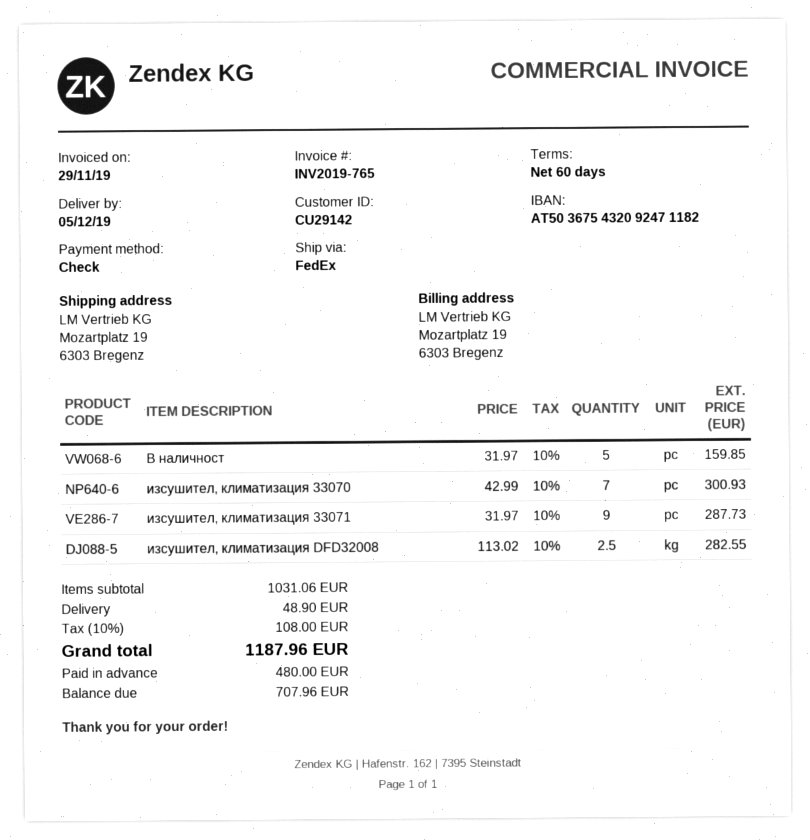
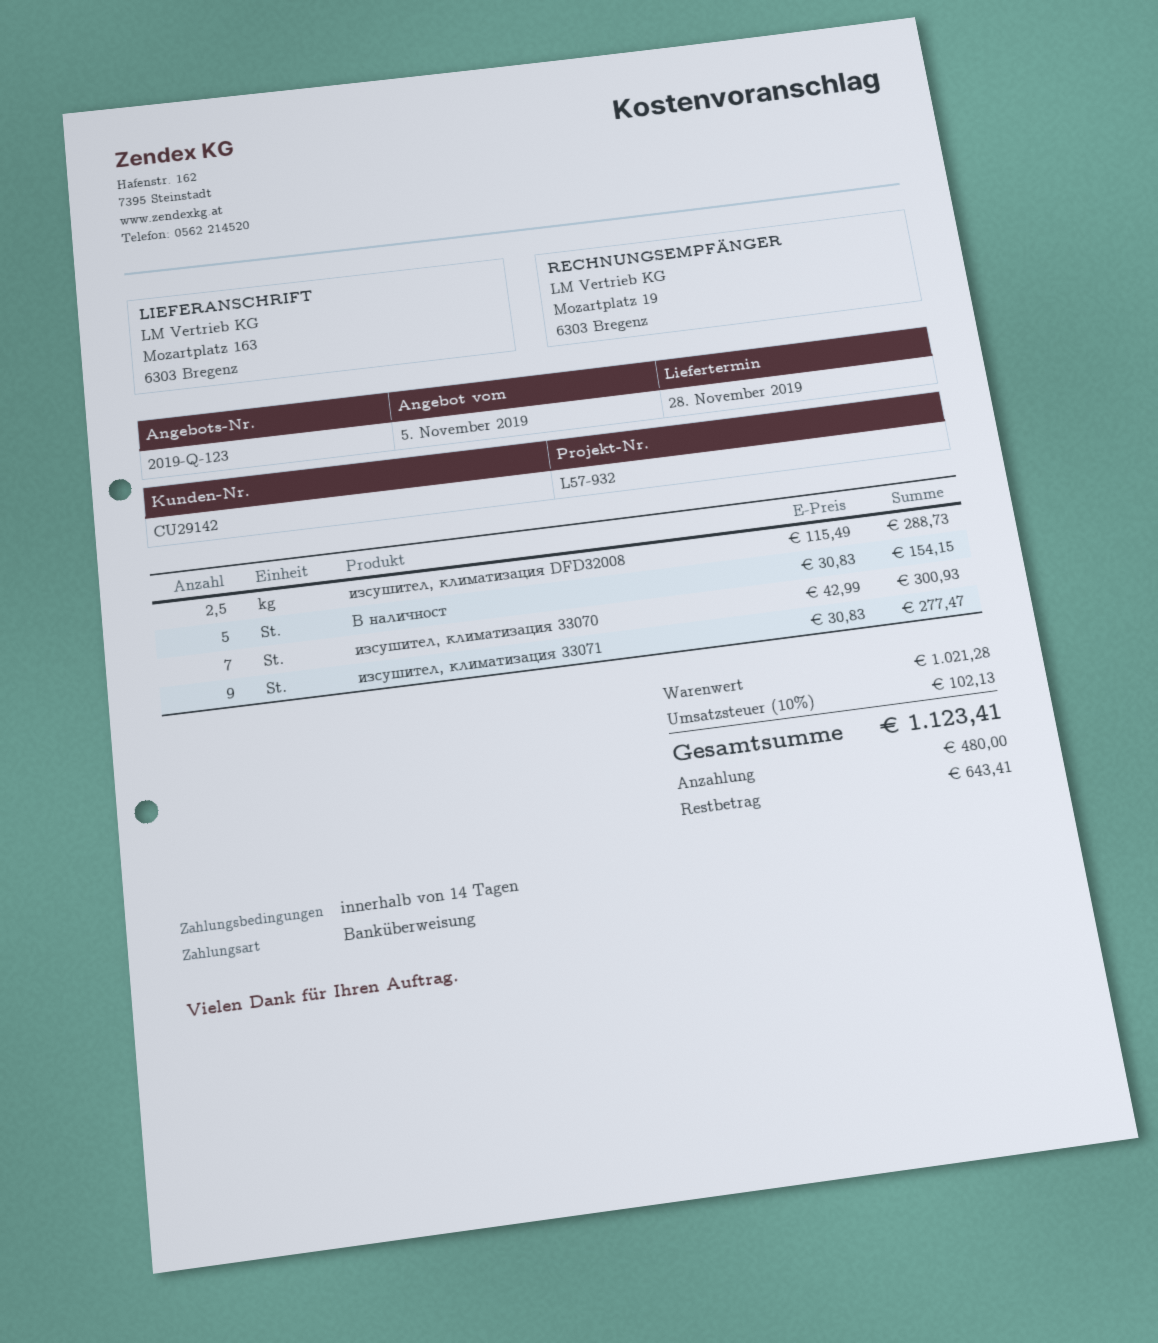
delivery date: 2019-12-05 -> 2019-11-28
payment terms: 60 days -> 14 days
payment method: cheque -> bank transfer
ship to: Mozartplatz 19, 6303 Bregenz -> Mozartplatz 163, 6303 Bregenz
В наличност: 5 x 31.97 = 159.85 -> 5 x 30.83 = 154.15
изсушител, климатизация 33071: 9 x 31.97 = 287.73 -> 9 x 30.83 = 277.47
изсушител, климатизация DFD32008: 2.5 x 113.02 = 282.55 -> 2.5 x 115.49 = 288.73
subtotal: 1031.06 -> 1021.28
shipping: 48.90 -> none
tax: 10% = 108.00 -> 10% = 102.13
total: 1187.96 -> 1123.41
balance: 707.96 -> 643.41

